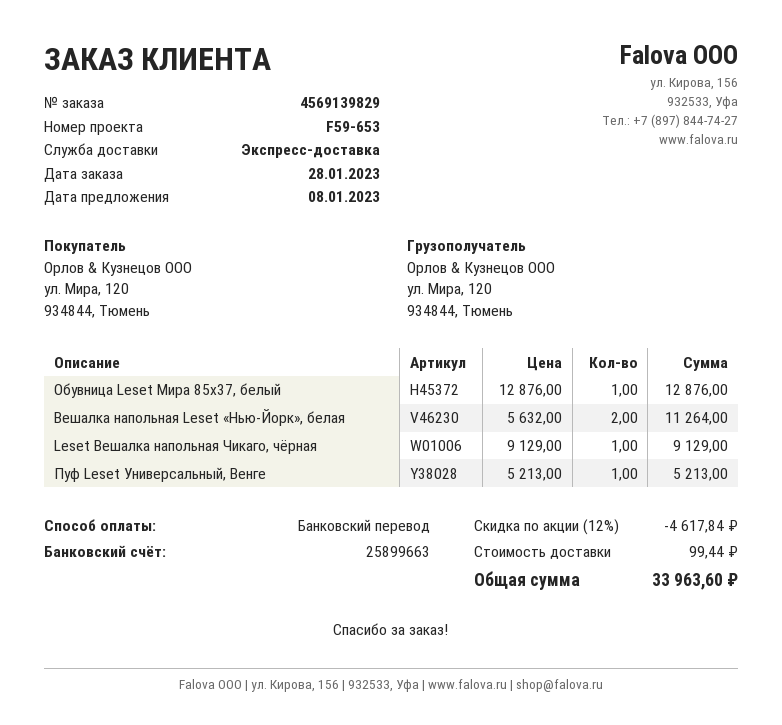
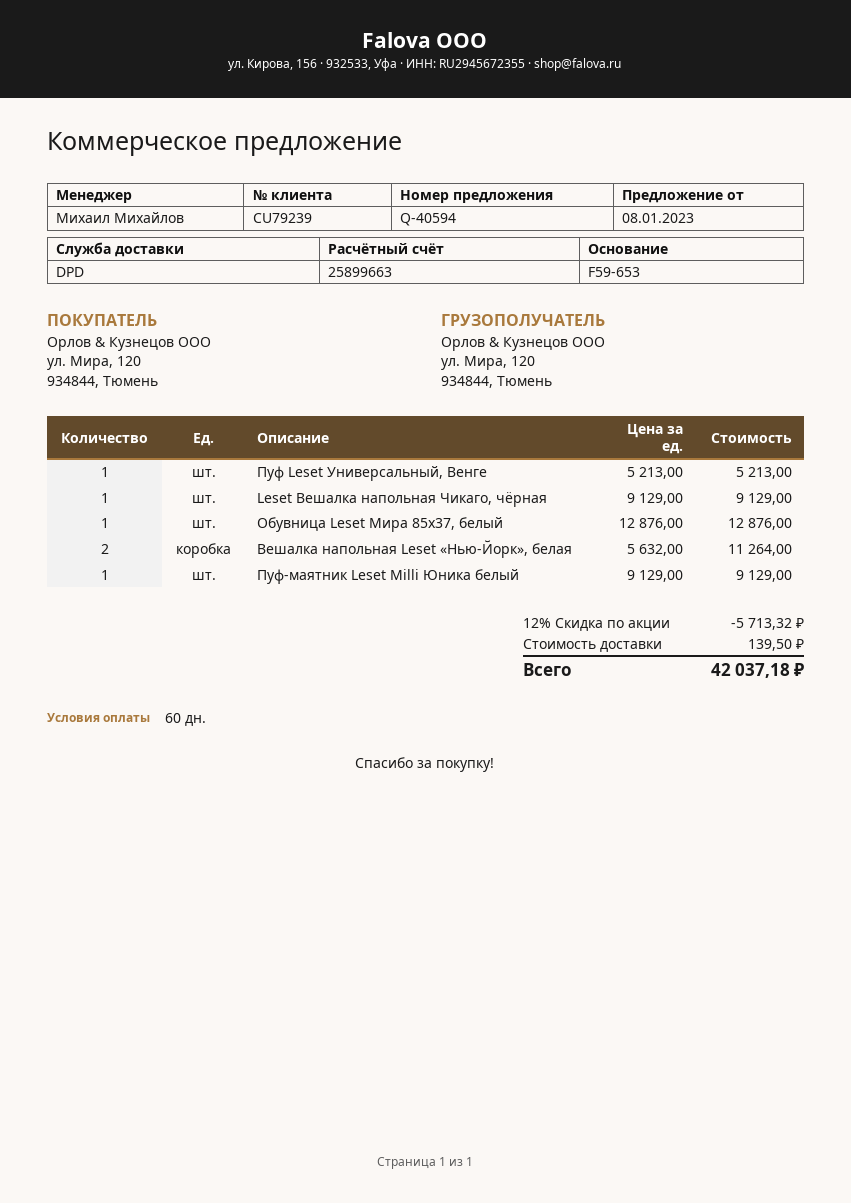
shipping method: express -> DPD
Пуф-маятник Leset Milli Юника белый: none -> 1 x 9129.00 = 9129.00
discount: 12% = 4617.84 -> 12% = 5713.32
shipping: 99.44 -> 139.50
total: 33963.60 -> 42037.18

